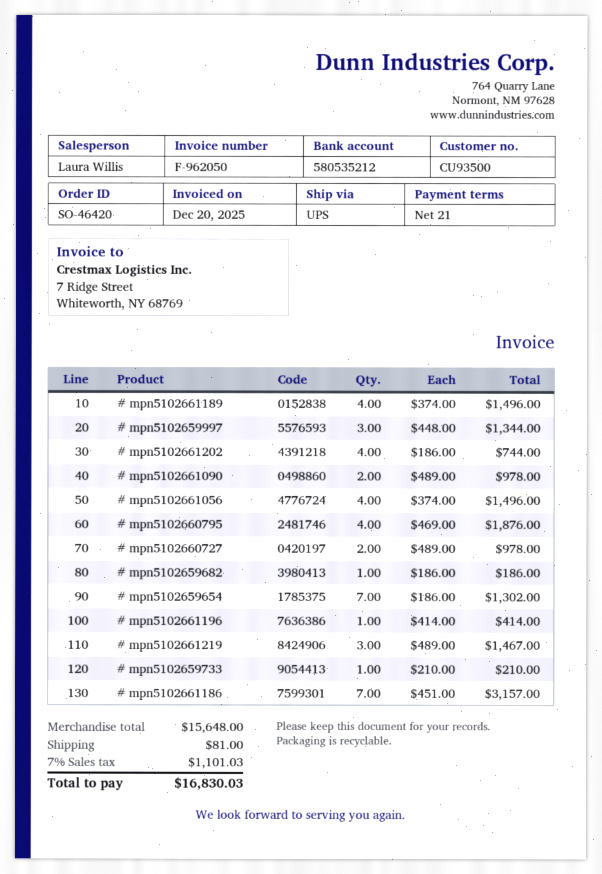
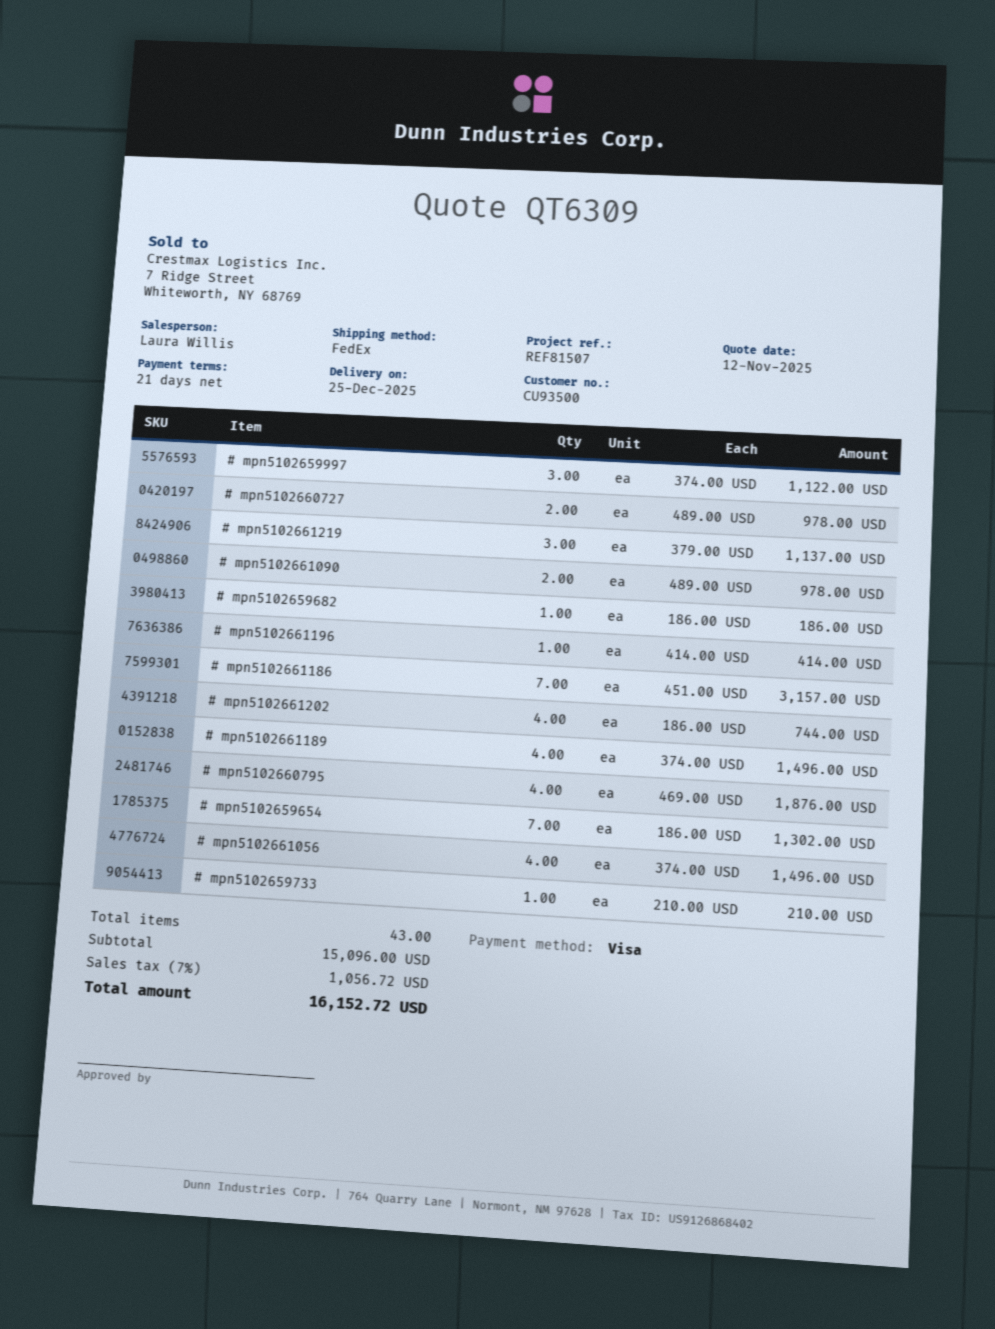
shipping method: UPS -> FedEx
# mpn5102659997: 3 x 448.00 = 1344.00 -> 3 x 374.00 = 1122.00
# mpn5102661219: 3 x 489.00 = 1467.00 -> 3 x 379.00 = 1137.00
subtotal: 15648.00 -> 15096.00
shipping: 81.00 -> none
tax: 7% = 1101.03 -> 7% = 1056.72
total: 16830.03 -> 16152.72

